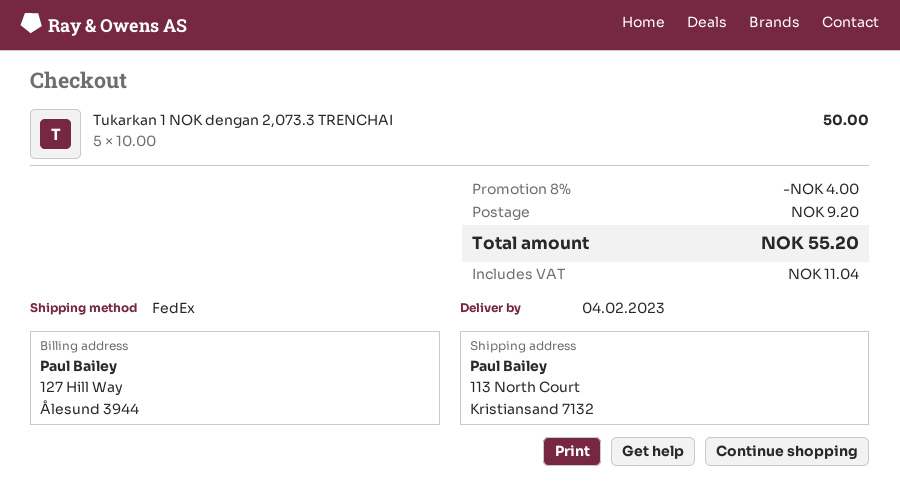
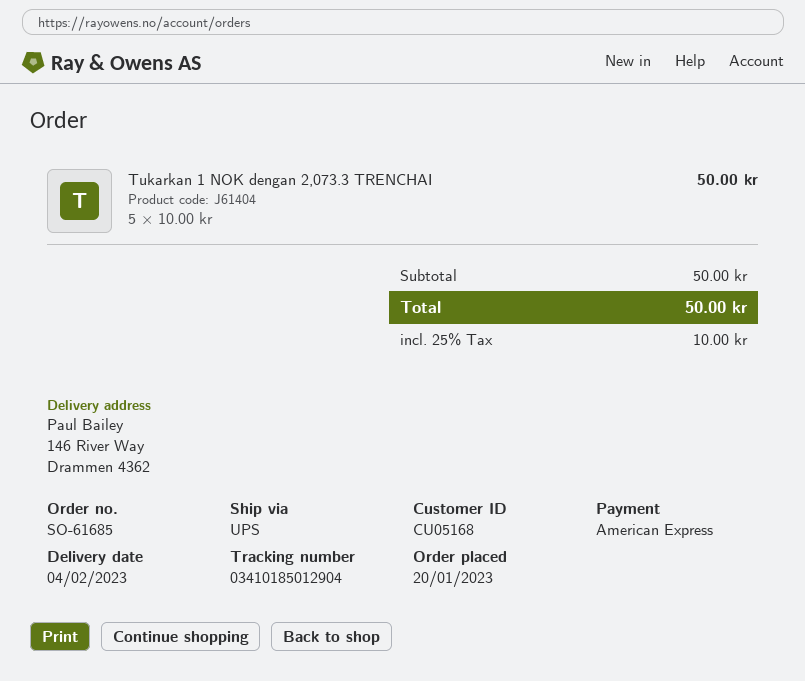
shipping method: FedEx -> UPS
ship to: 113 North Court, Kristiansand 7132 -> 146 River Way, Drammen 4362
discount: 8% = 4.00 -> none
shipping: 9.20 -> none
tax: 11.04 -> 10.00
total: 55.20 -> 50.00

